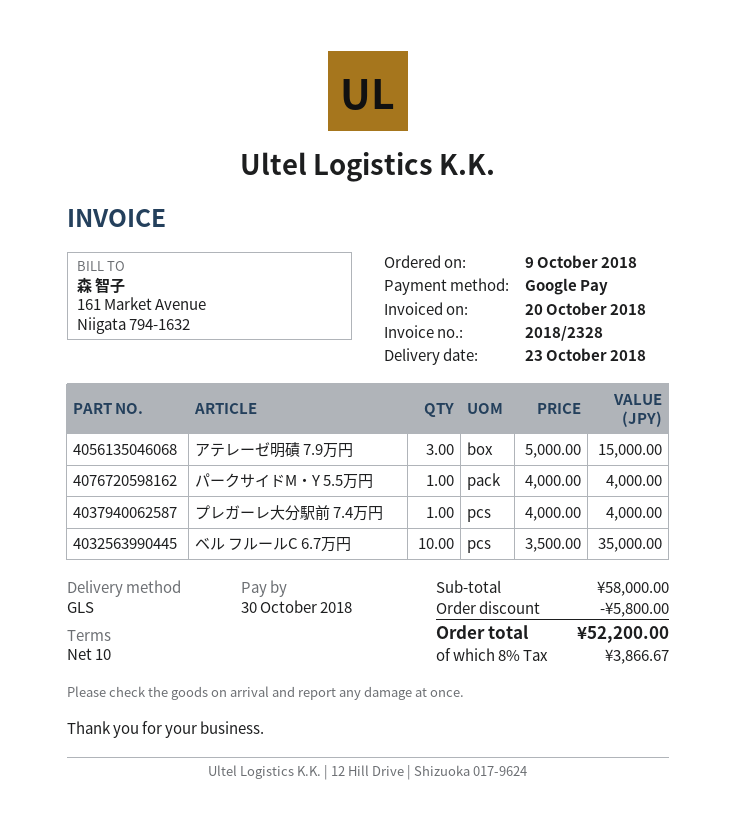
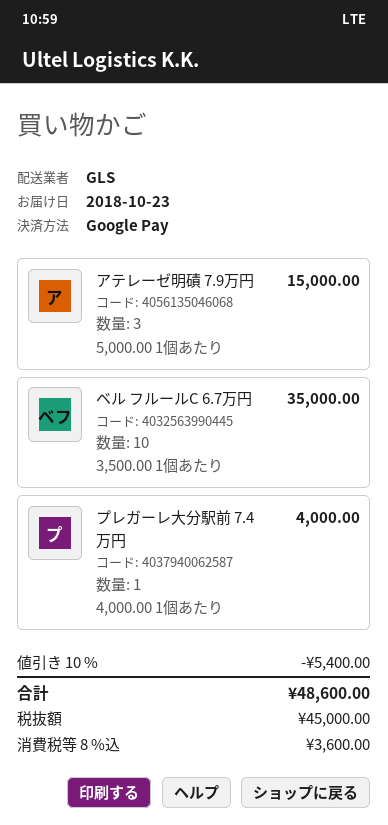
パークサイドM・Y 5.5万円: 1 x 4000.00 = 4000.00 -> none
discount: 5800.00 -> 5400.00
tax: 8% = 3866.67 -> 8% = 3600.00
total: 52200.00 -> 48600.00

